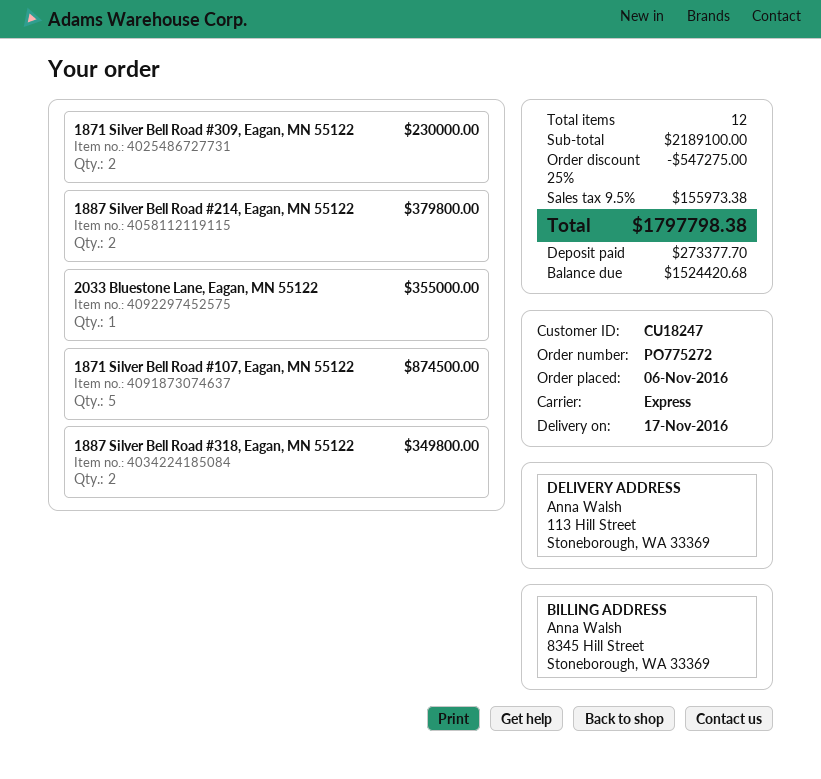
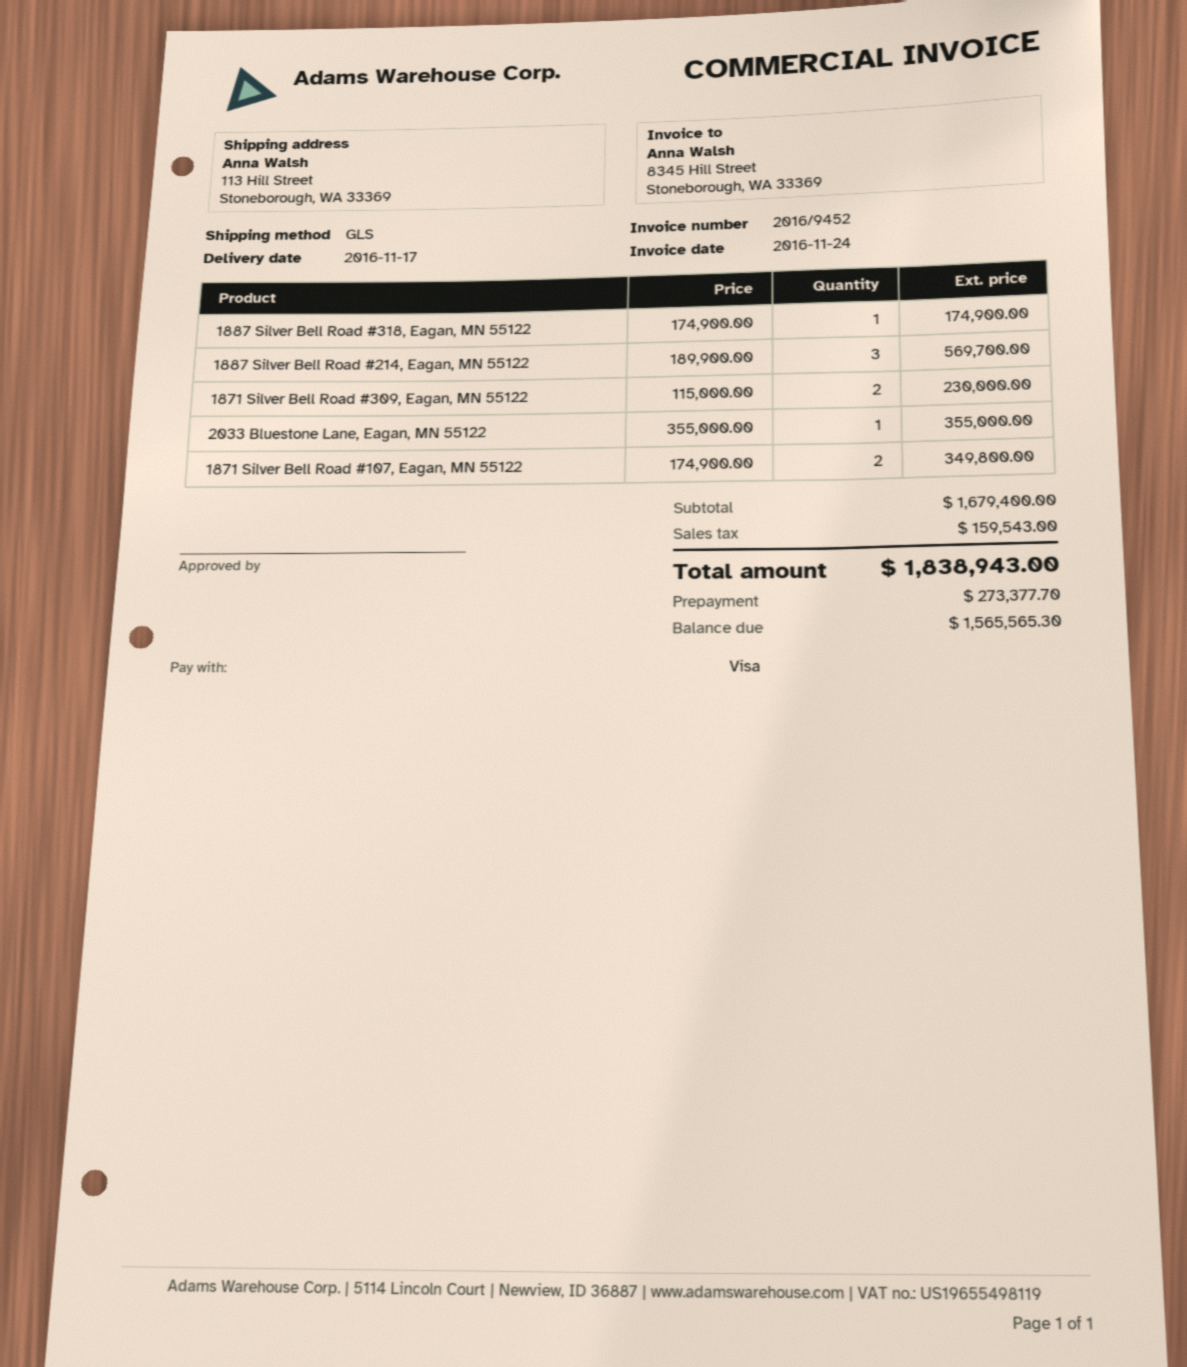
shipping method: express -> GLS
1887 Silver Bell Road #214, Eagan, MN 55122: 2 for 379800.00 -> 3 for 569700.00
1871 Silver Bell Road #107, Eagan, MN 55122: 5 for 874500.00 -> 2 for 349800.00
1887 Silver Bell Road #318, Eagan, MN 55122: 2 for 349800.00 -> 1 for 174900.00
subtotal: 2189100.00 -> 1679400.00
discount: 25% = 547275.00 -> none
tax: 155973.38 -> 159543.00
total: 1797798.38 -> 1838943.00
balance: 1524420.68 -> 1565565.30

